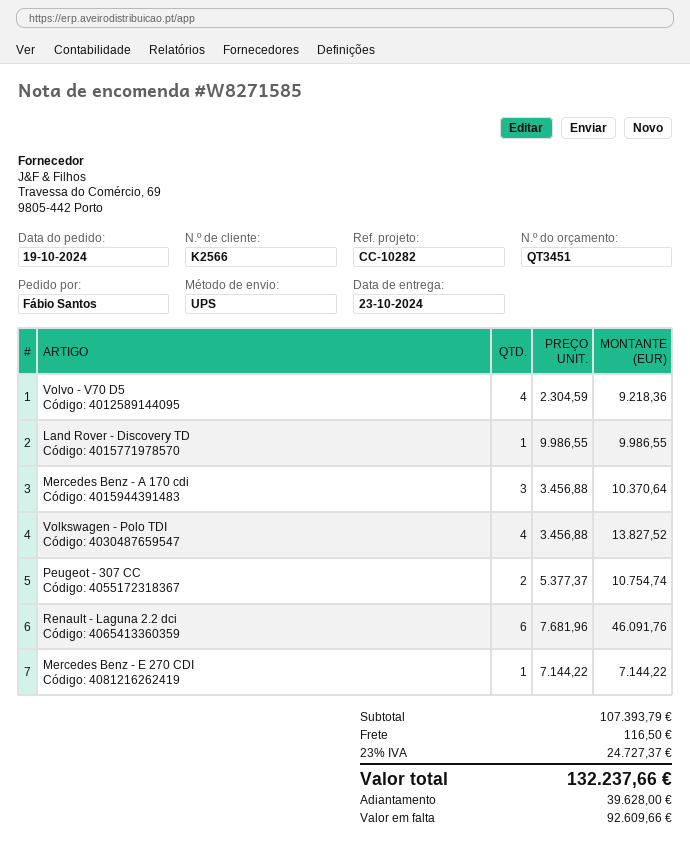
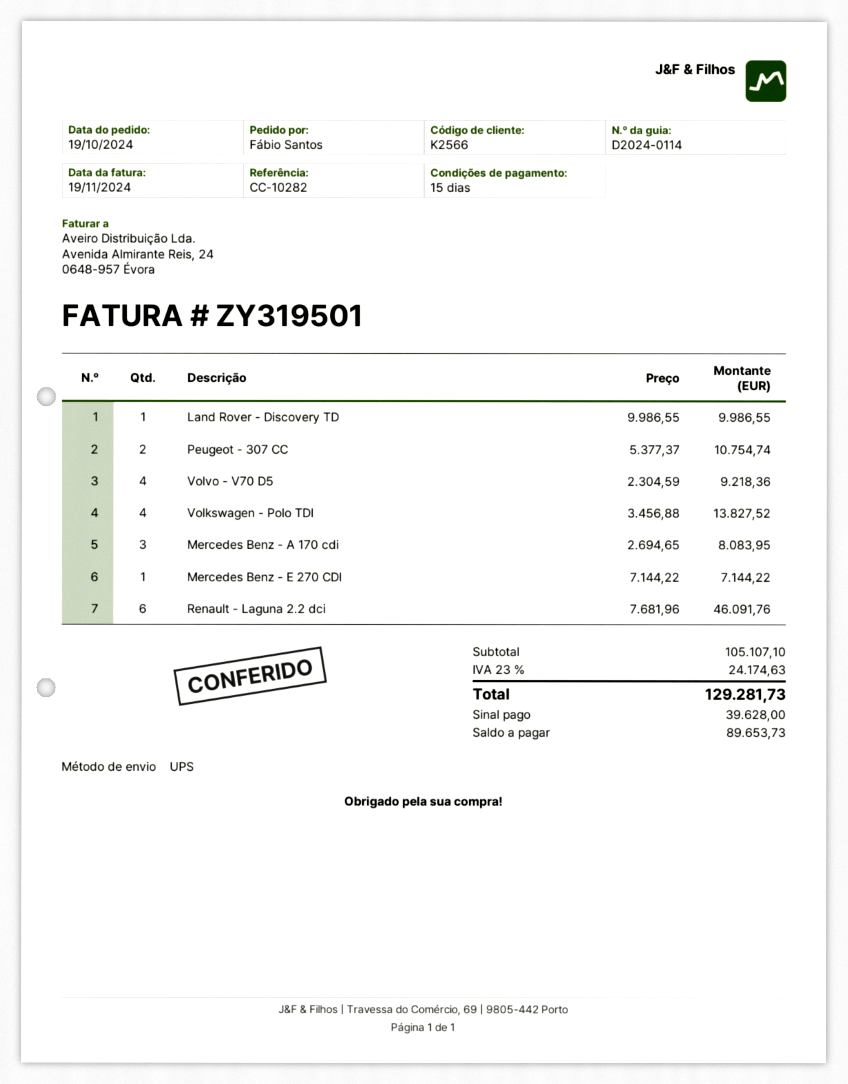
Mercedes Benz - A 170 cdi: 3 x 3456.88 = 10370.64 -> 3 x 2694.65 = 8083.95
subtotal: 107393.79 -> 105107.10
shipping: 116.50 -> none
tax: 23% = 24727.37 -> 23% = 24174.63
total: 132237.66 -> 129281.73
balance: 92609.66 -> 89653.73

